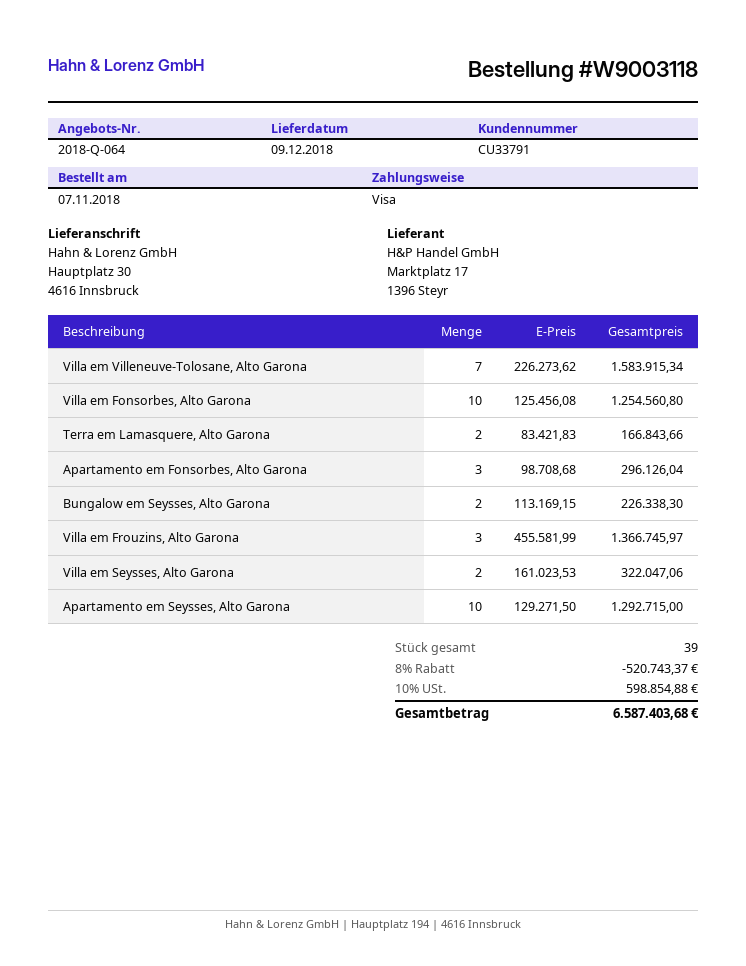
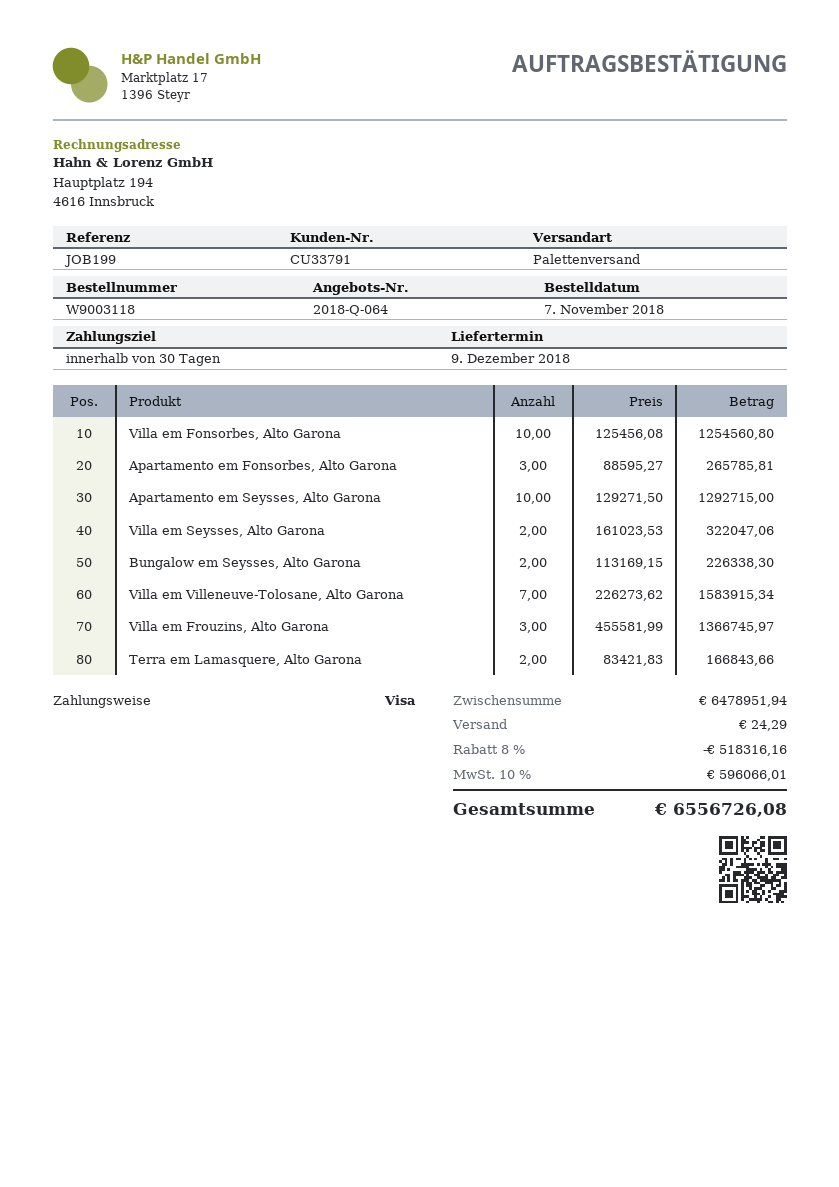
Apartamento em Fonsorbes, Alto Garona: 3 x 98708.68 = 296126.04 -> 3 x 88595.27 = 265785.81
discount: 8% = 520743.37 -> 8% = 518316.16
shipping: none -> 24.29
tax: 10% = 598854.88 -> 10% = 596066.01
total: 6587403.68 -> 6556726.08

